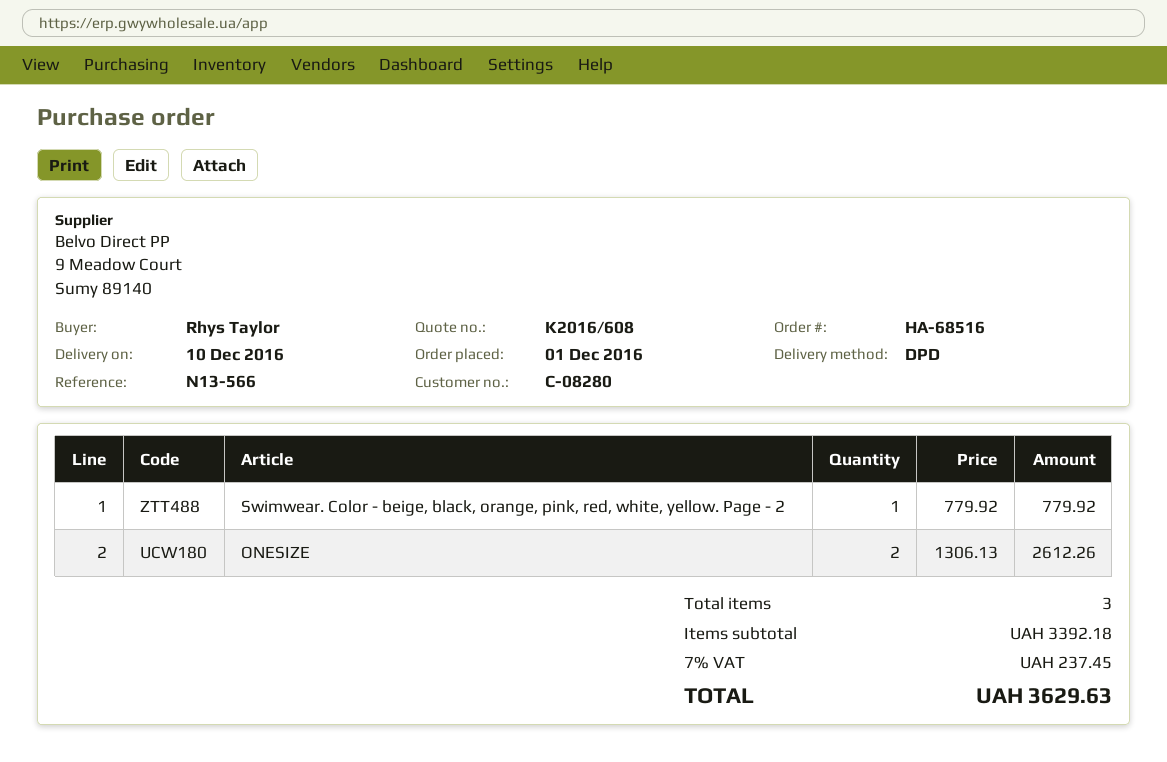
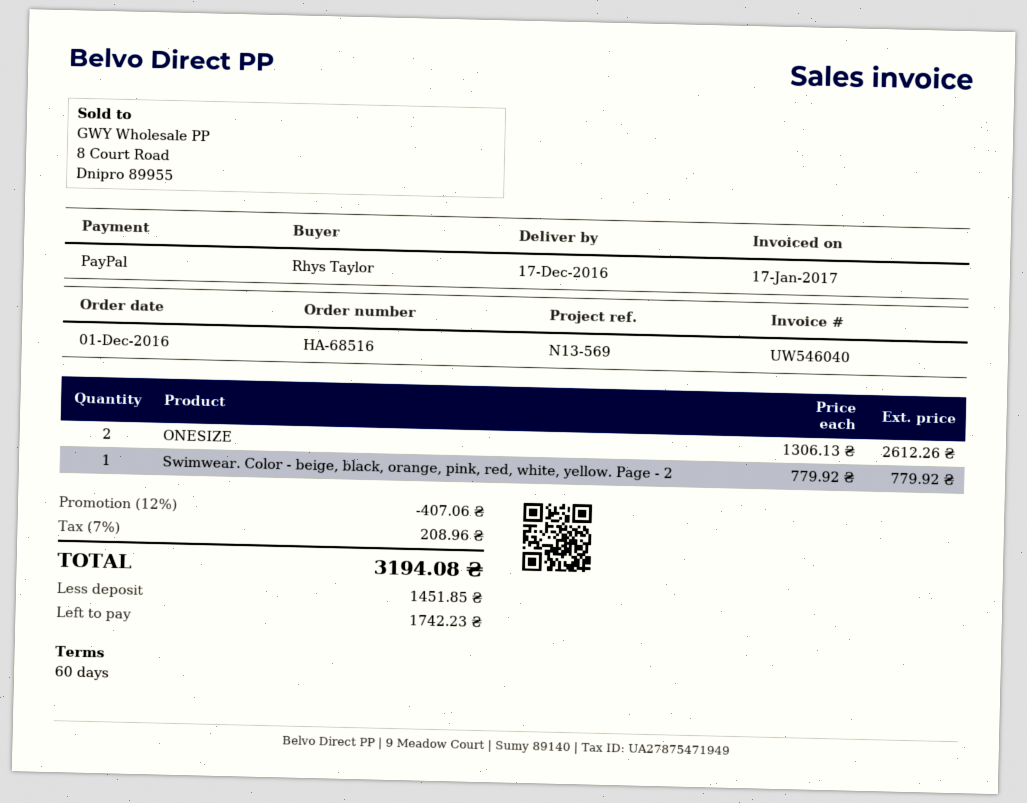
delivery date: 2016-12-10 -> 2016-12-17
reference: N13-566 -> N13-569
discount: none -> 12% = 407.06
tax: 7% = 237.45 -> 7% = 208.96
total: 3629.63 -> 3194.08

